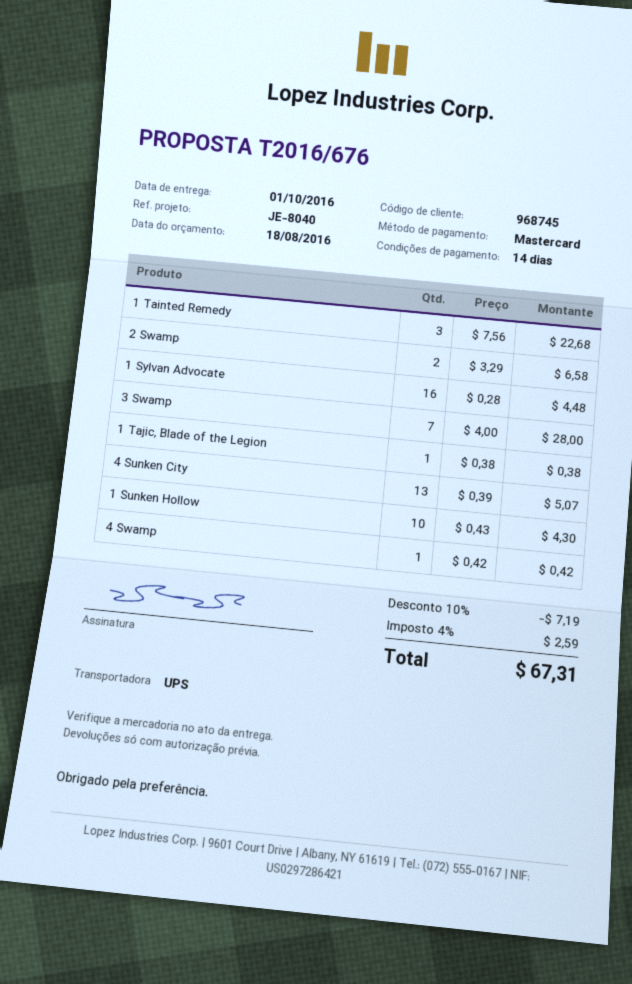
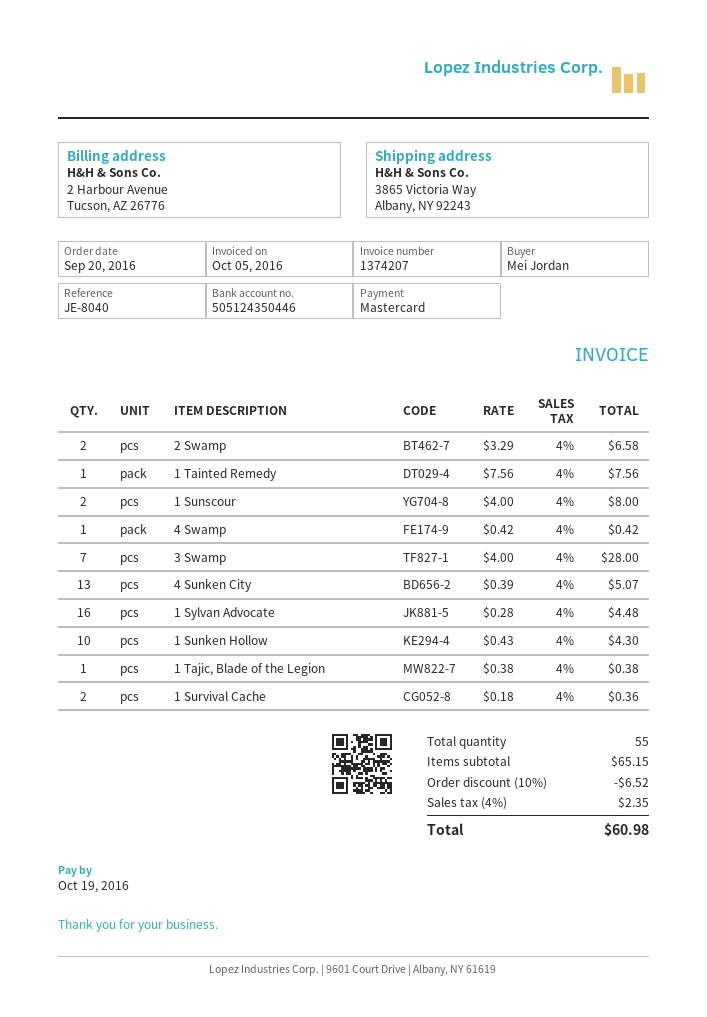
1 Tainted Remedy: 3 x 7.56 = 22.68 -> 1 x 7.56 = 7.56
1 Sunscour: none -> 2 x 4.00 = 8.00
1 Survival Cache: none -> 2 x 0.18 = 0.36
discount: 10% = 7.19 -> 10% = 6.52
tax: 4% = 2.59 -> 4% = 2.35
total: 67.31 -> 60.98

